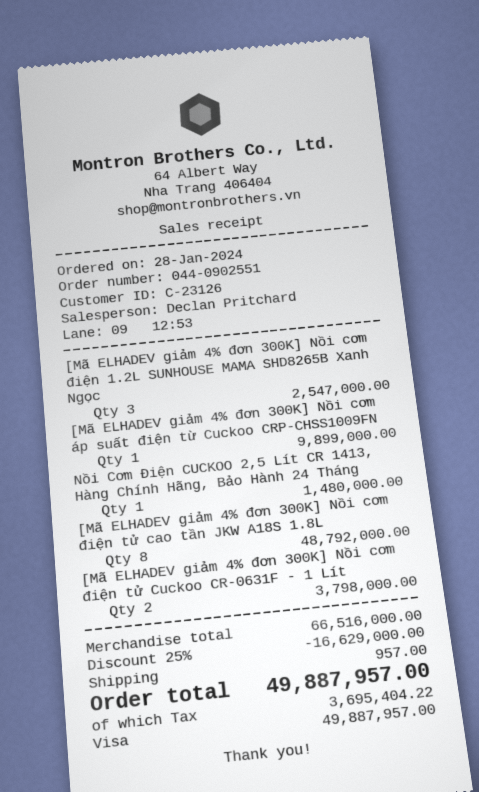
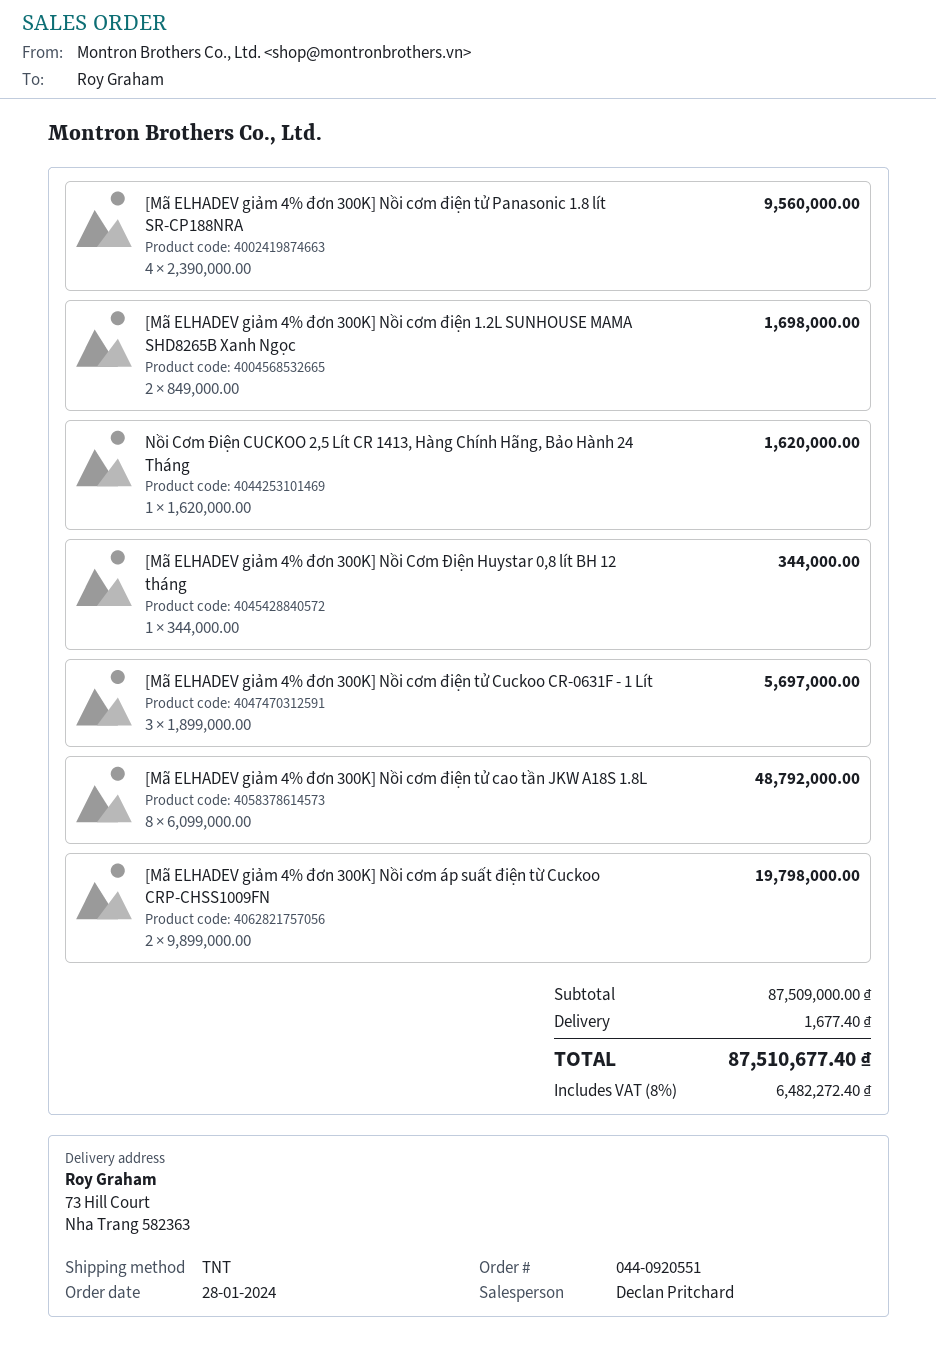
order number: 044-0902551 -> 044-0920551
[Mã ELHADEV giảm 4% đơn 300K] Nồi cơm điện 1.2L SUNHOUSE MAMA SHD8265B Xanh Ngọc: 3 for 2547000.00 -> 2 for 1698000.00
[Mã ELHADEV giảm 4% đơn 300K] Nồi cơm áp suất điện từ Cuckoo CRP-CHSS1009FN: 1 for 9899000.00 -> 2 for 19798000.00
Nồi Cơm Điện CUCKOO 2,5 Lít CR 1413, Hàng Chính Hãng, Bảo Hành 24 Tháng: 1 for 1480000.00 -> 1 for 1620000.00
[Mã ELHADEV giảm 4% đơn 300K] Nồi cơm điện tử Cuckoo CR-0631F - 1 Lít: 2 for 3798000.00 -> 3 for 5697000.00
[Mã ELHADEV giảm 4% đơn 300K] Nồi cơm điện tử Panasonic 1.8 lít SR-CP188NRA: none -> 4 for 9560000.00
[Mã ELHADEV giảm 4% đơn 300K] Nồi Cơm Điện Huystar 0,8 lít BH 12 tháng: none -> 1 for 344000.00
subtotal: 66516000.00 -> 87509000.00
discount: 25% = 16629000.00 -> none
shipping: 957.00 -> 1677.40
tax: 3695404.22 -> 6482272.40
total: 49887957.00 -> 87510677.40

